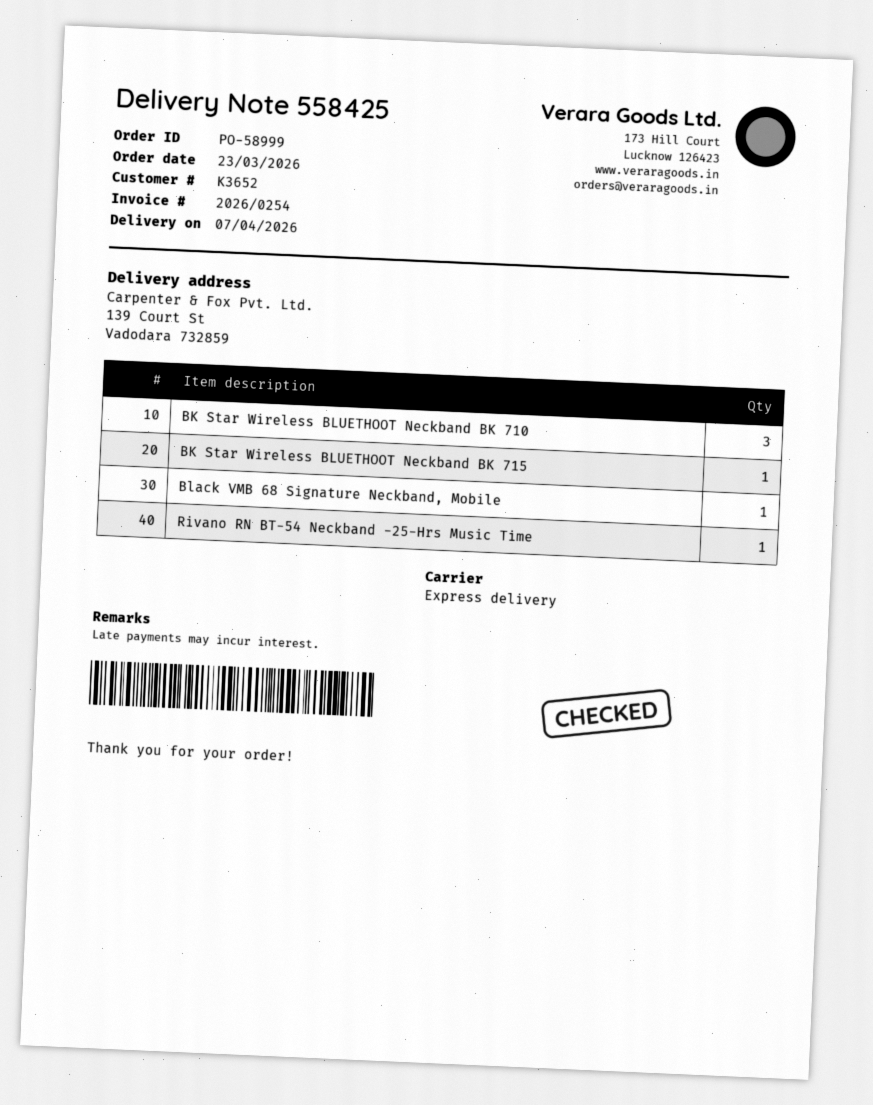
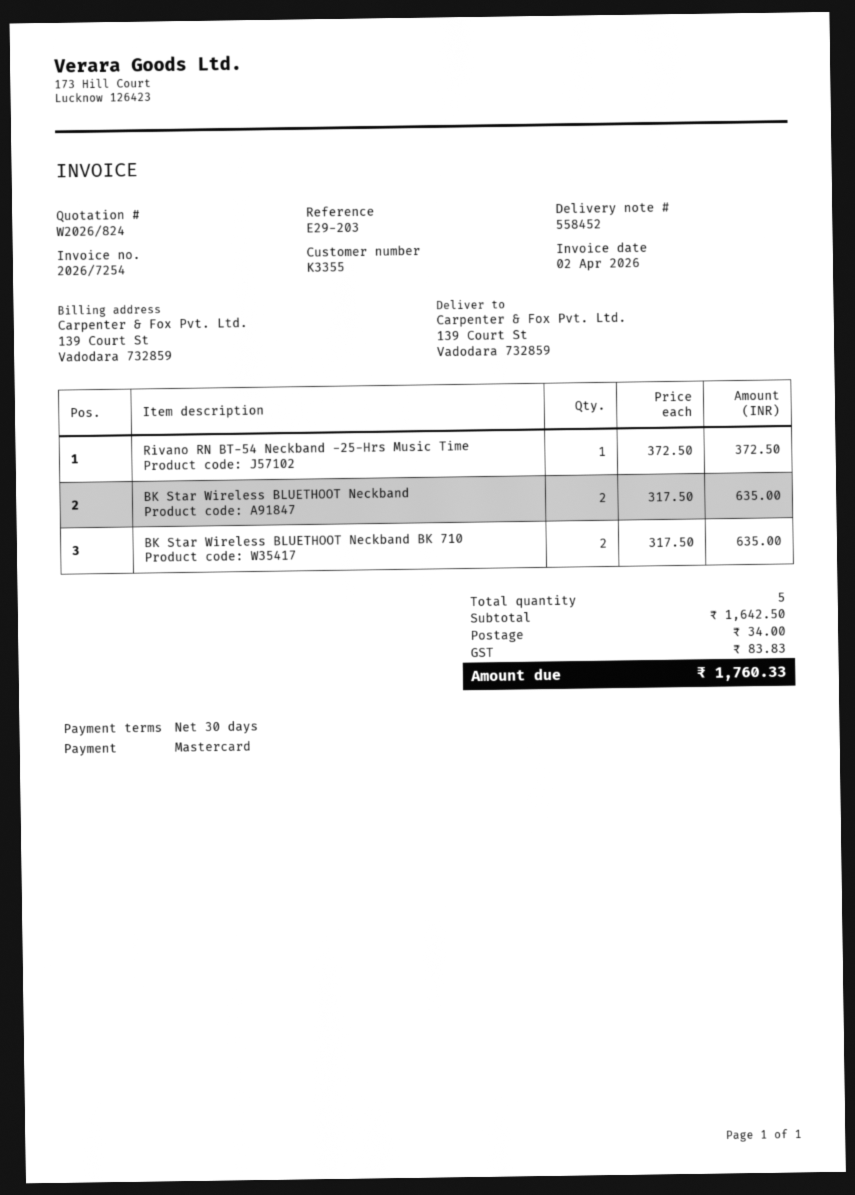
delivery note number: 558425 -> 558452
invoice number: 2026/0254 -> 2026/7254
customer number: K3652 -> K3355
BK Star Wireless BLUETHOOT Neckband BK 710: 3 -> 2
BK Star Wireless BLUETHOOT Neckband BK 715: 1 -> none
Black VMB 68 Signature Neckband, Mobile: 1 -> none
BK Star Wireless BLUETHOOT Neckband: none -> 2

